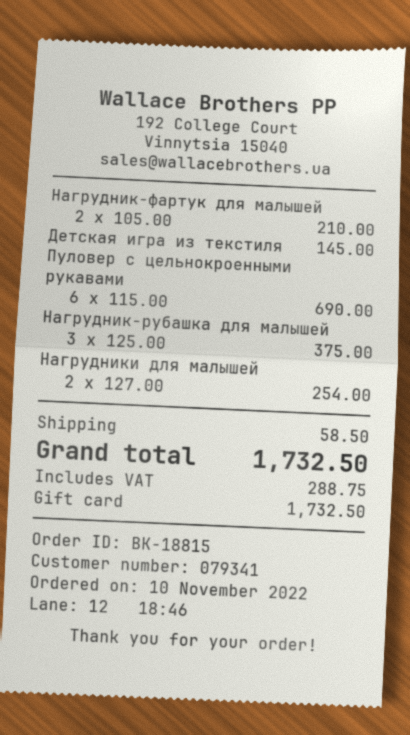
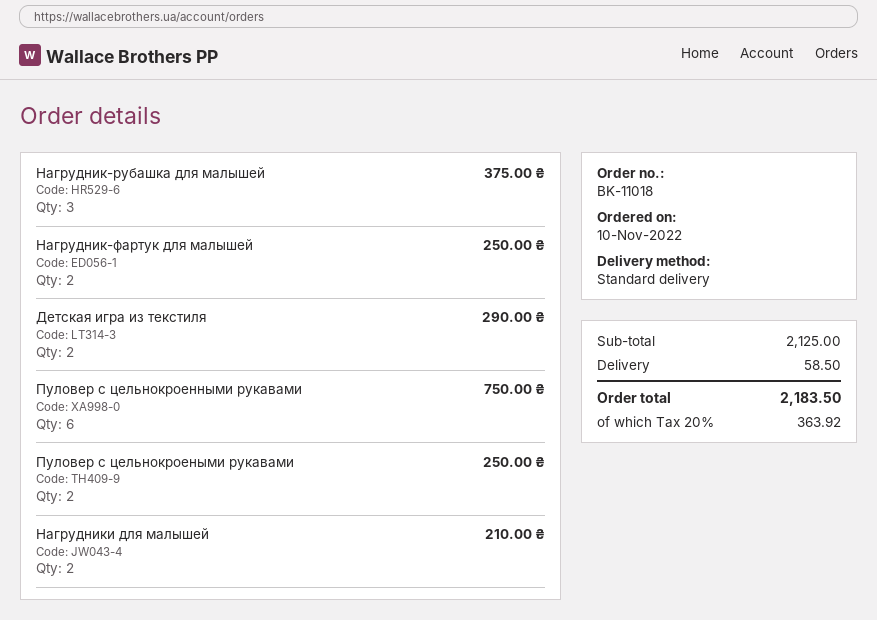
order number: BK-18815 -> BK-11018
Нагрудник-фартук для малышей: 2 for 210.00 -> 2 for 250.00
Детская игра из текстиля: 1 for 145.00 -> 2 for 290.00
Пуловер с цельнокроенными рукавами: 6 for 690.00 -> 6 for 750.00
Нагрудники для малышей: 2 for 254.00 -> 2 for 210.00
Пуловер с цельнокроеными рукавами: none -> 2 for 250.00
tax: 288.75 -> 363.92
total: 1732.50 -> 2183.50

